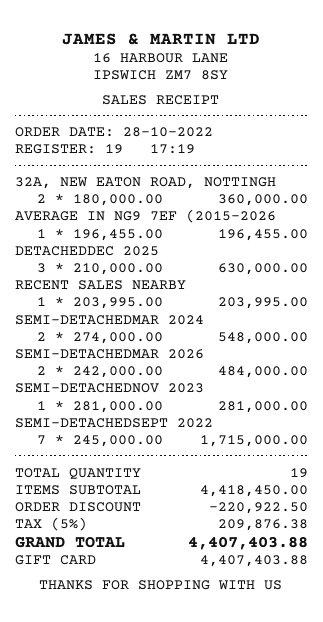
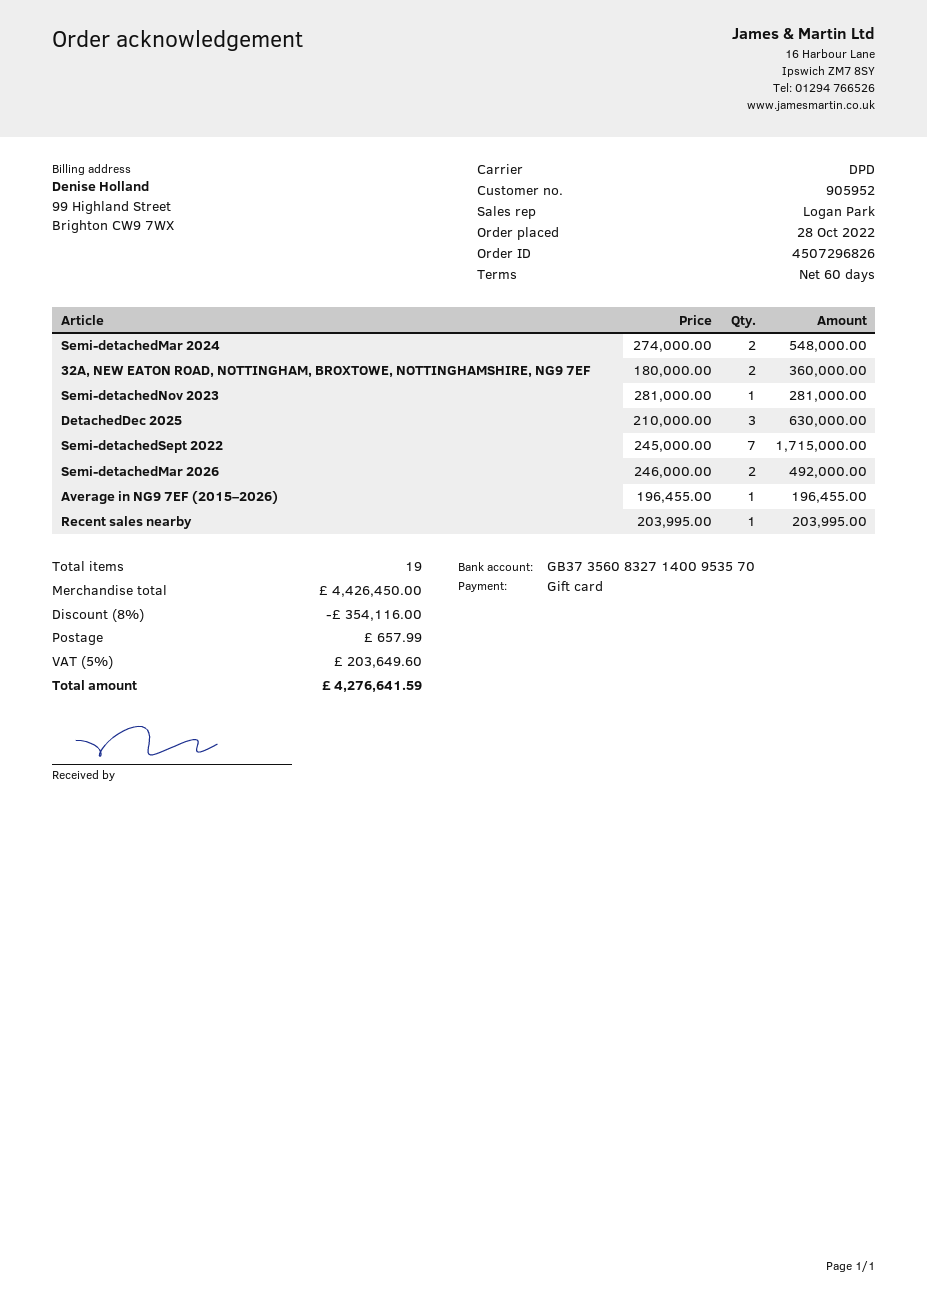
SEMI-DETACHEDMAR 2026: 2 x 242000.00 = 484000.00 -> 2 x 246000.00 = 492000.00
subtotal: 4418450.00 -> 4426450.00
discount: 220922.50 -> 354116.00
shipping: none -> 657.99
tax: 5% = 209876.38 -> 5% = 203649.60
total: 4407403.88 -> 4276641.59

